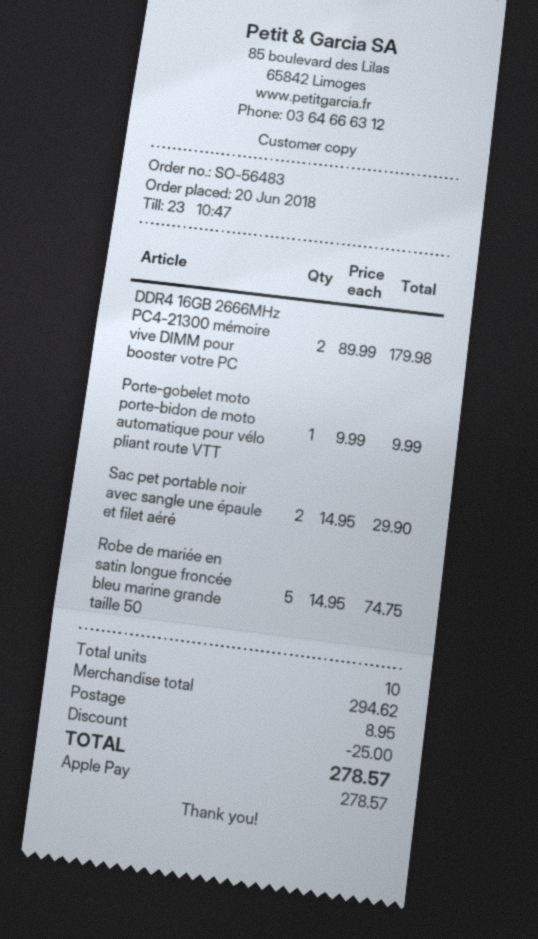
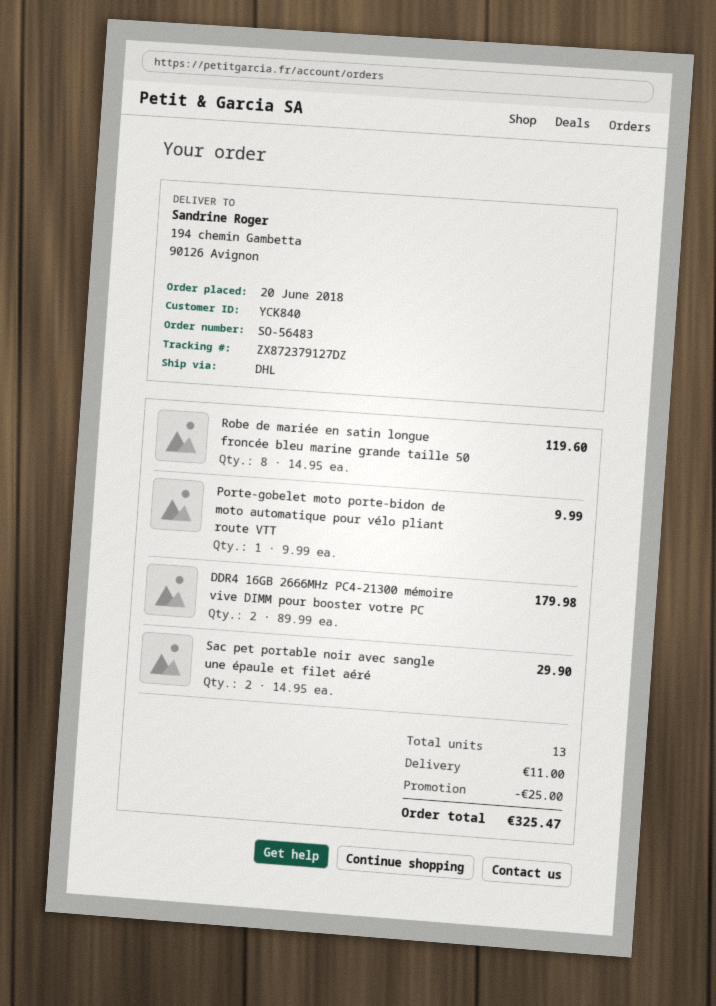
Robe de mariée en satin longue froncée bleu marine grande taille 50: 5 x 14.95 = 74.75 -> 8 x 14.95 = 119.60
total quantity: 10 -> 13
shipping: 8.95 -> 11.00
total: 278.57 -> 325.47

